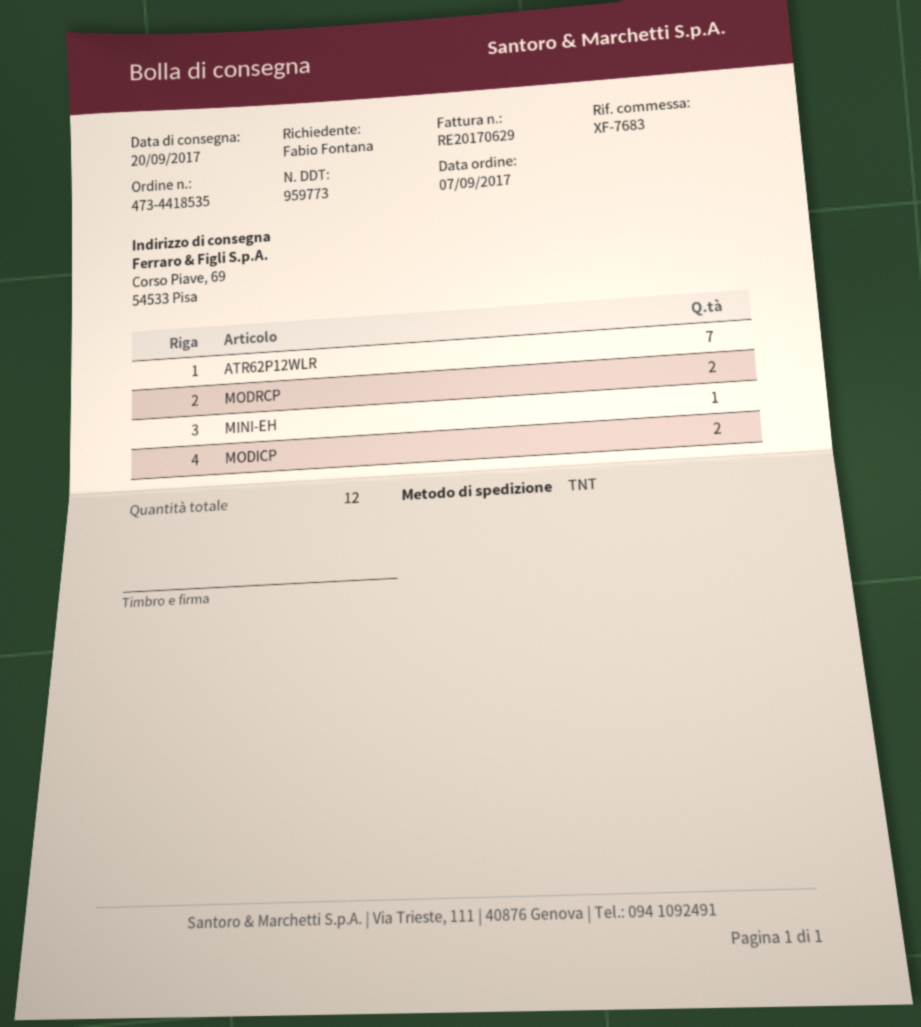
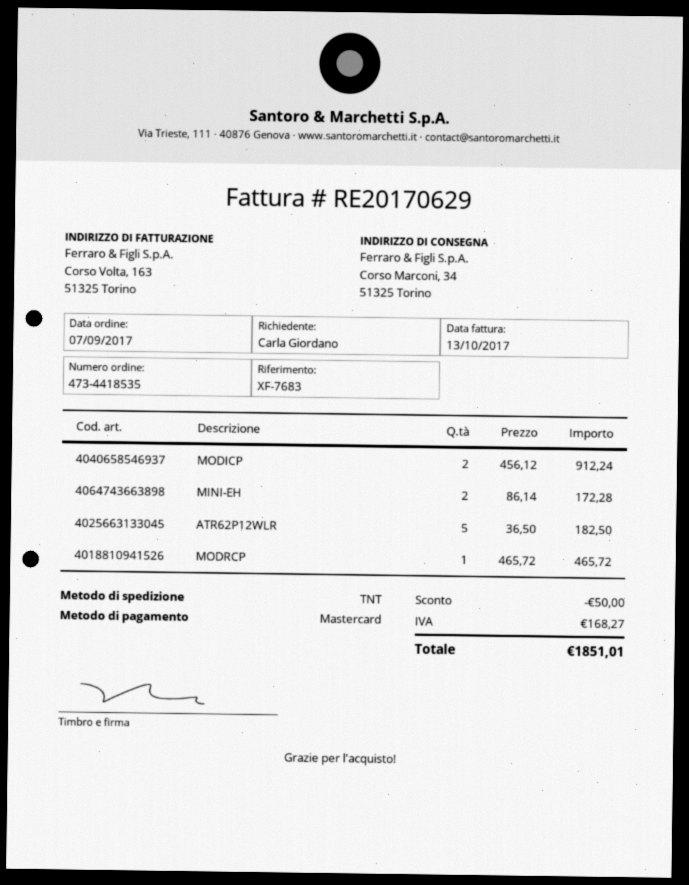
ordered by: Fabio Fontana -> Carla Giordano
ship to: Corso Piave, 69, 54533 Pisa -> Corso Marconi, 34, 51325 Torino
ATR62P12WLR: 7 -> 5
MODRCP: 2 -> 1
MINI-EH: 1 -> 2

